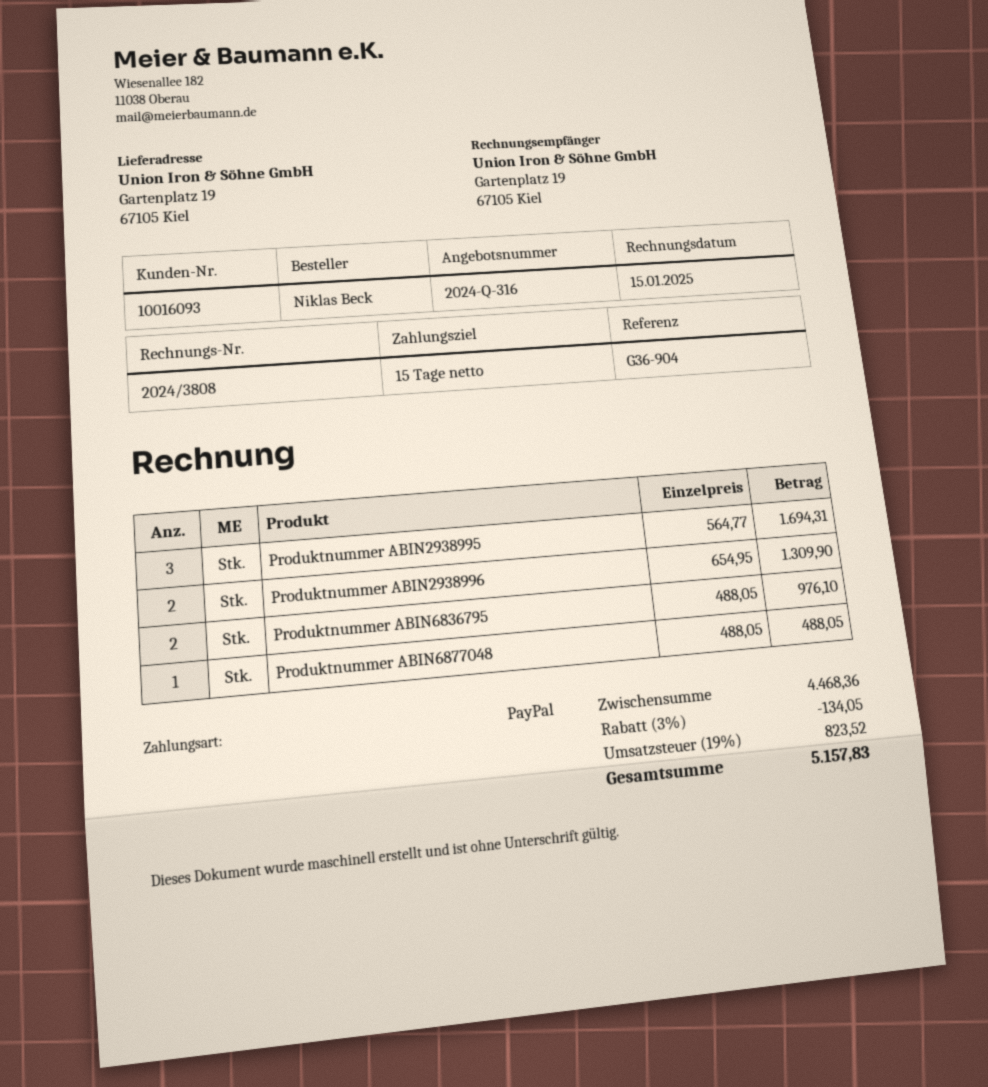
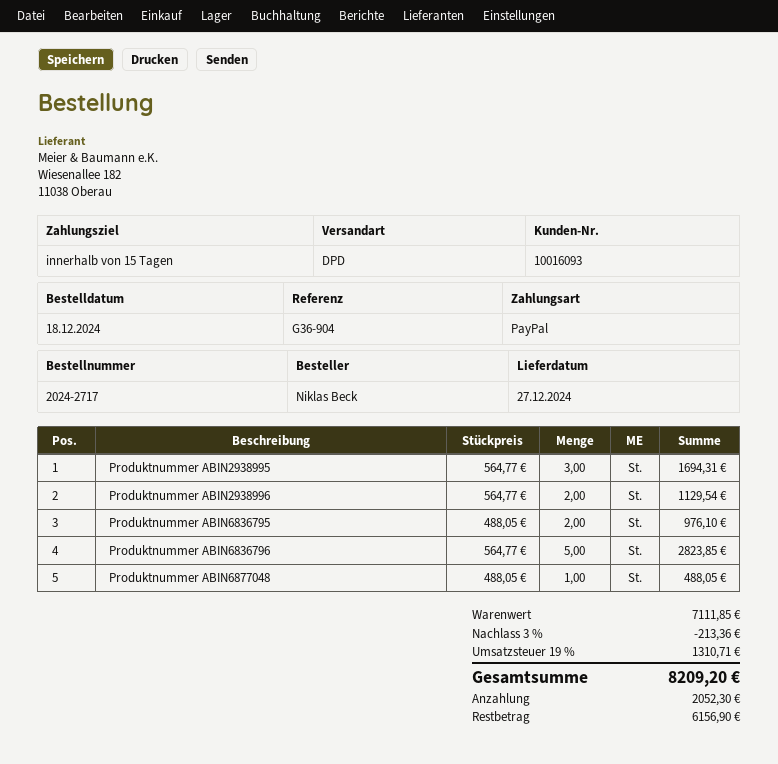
Produktnummer ABIN2938996: 2 x 654.95 = 1309.90 -> 2 x 564.77 = 1129.54
Produktnummer ABIN6836796: none -> 5 x 564.77 = 2823.85
subtotal: 4468.36 -> 7111.85
discount: 3% = 134.05 -> 3% = 213.36
tax: 19% = 823.52 -> 19% = 1310.71
total: 5157.83 -> 8209.20

